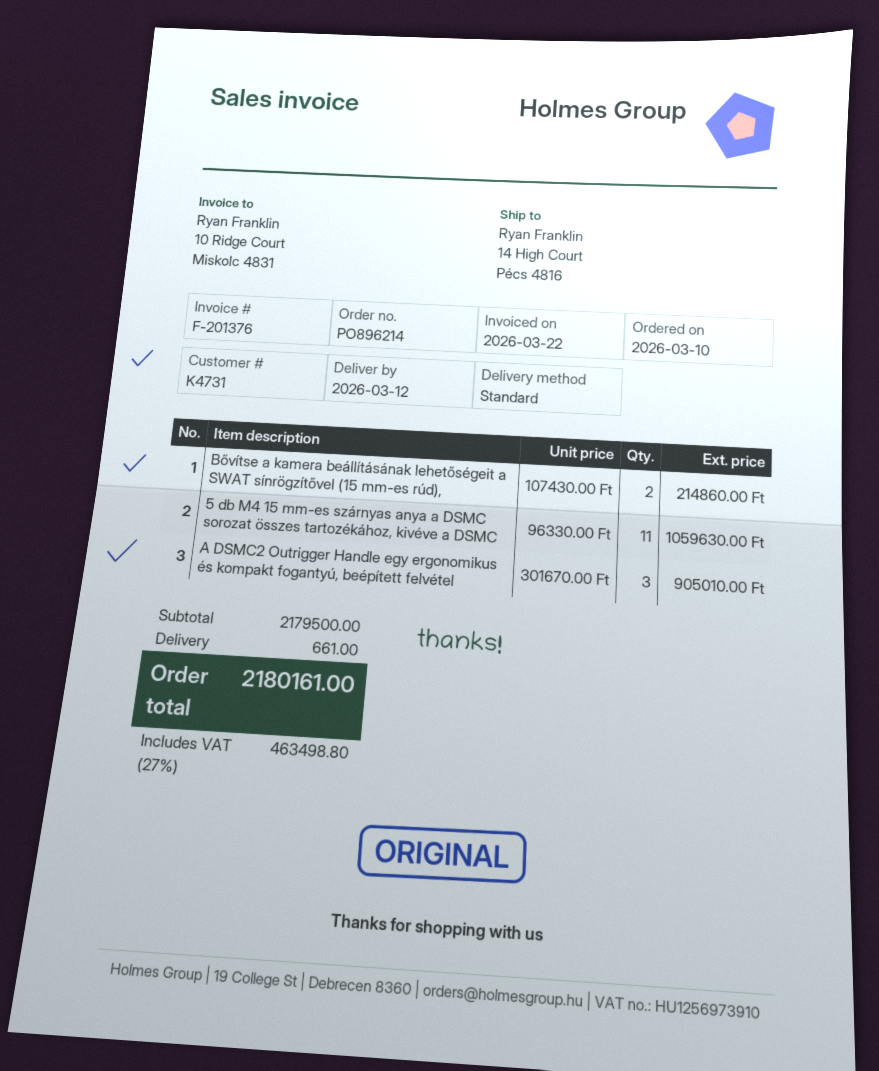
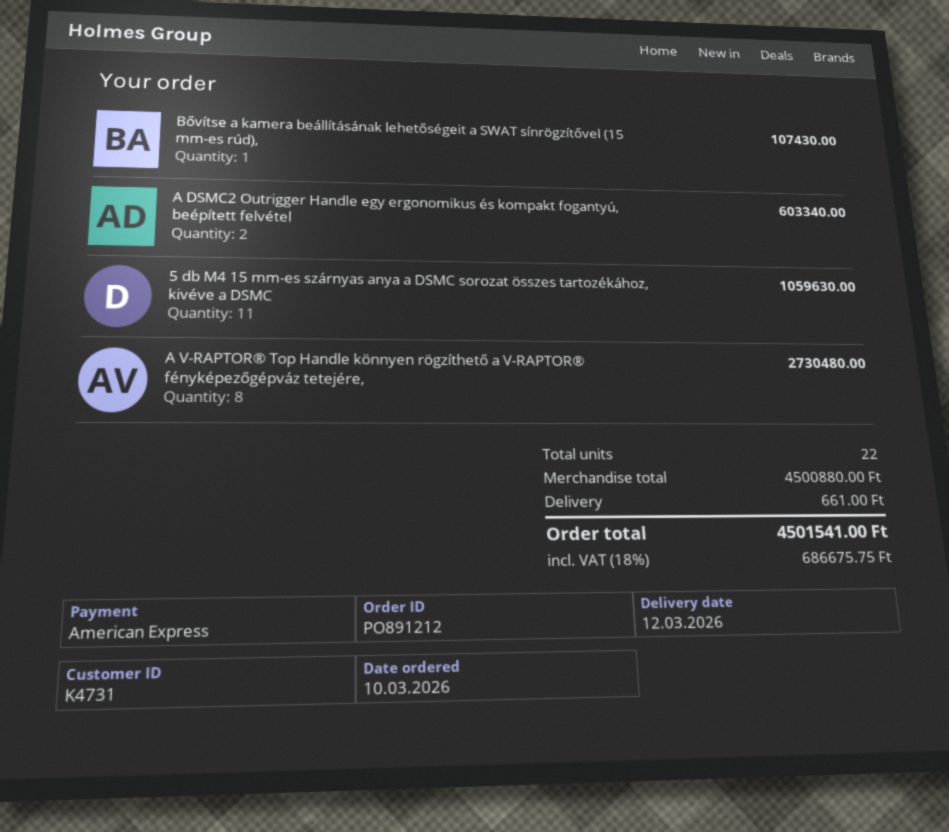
order number: PO896214 -> PO891212
Bővítse a kamera beállításának lehetőségeit a SWAT sínrögzítővel (15 mm-es rúd),: 2 for 214860.00 -> 1 for 107430.00
A DSMC2 Outrigger Handle egy ergonomikus és kompakt fogantyú, beépített felvétel: 3 for 905010.00 -> 2 for 603340.00
A V-RAPTOR® Top Handle könnyen rögzíthető a V-RAPTOR® fényképezőgépváz tetejére,: none -> 8 for 2730480.00
subtotal: 2179500.00 -> 4500880.00
tax: 27% = 463498.80 -> 18% = 686675.75
total: 2180161.00 -> 4501541.00

